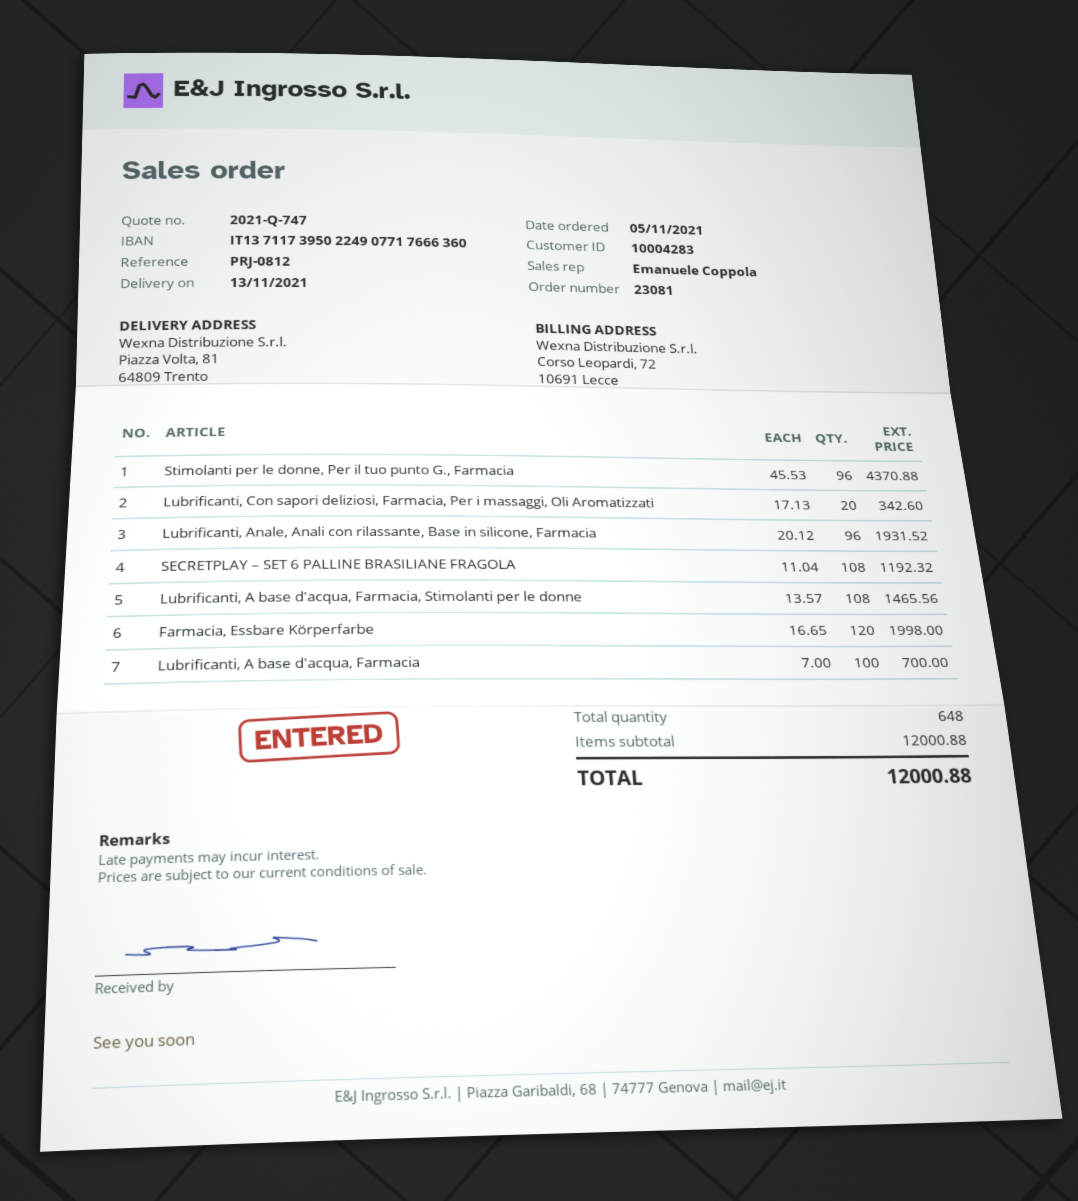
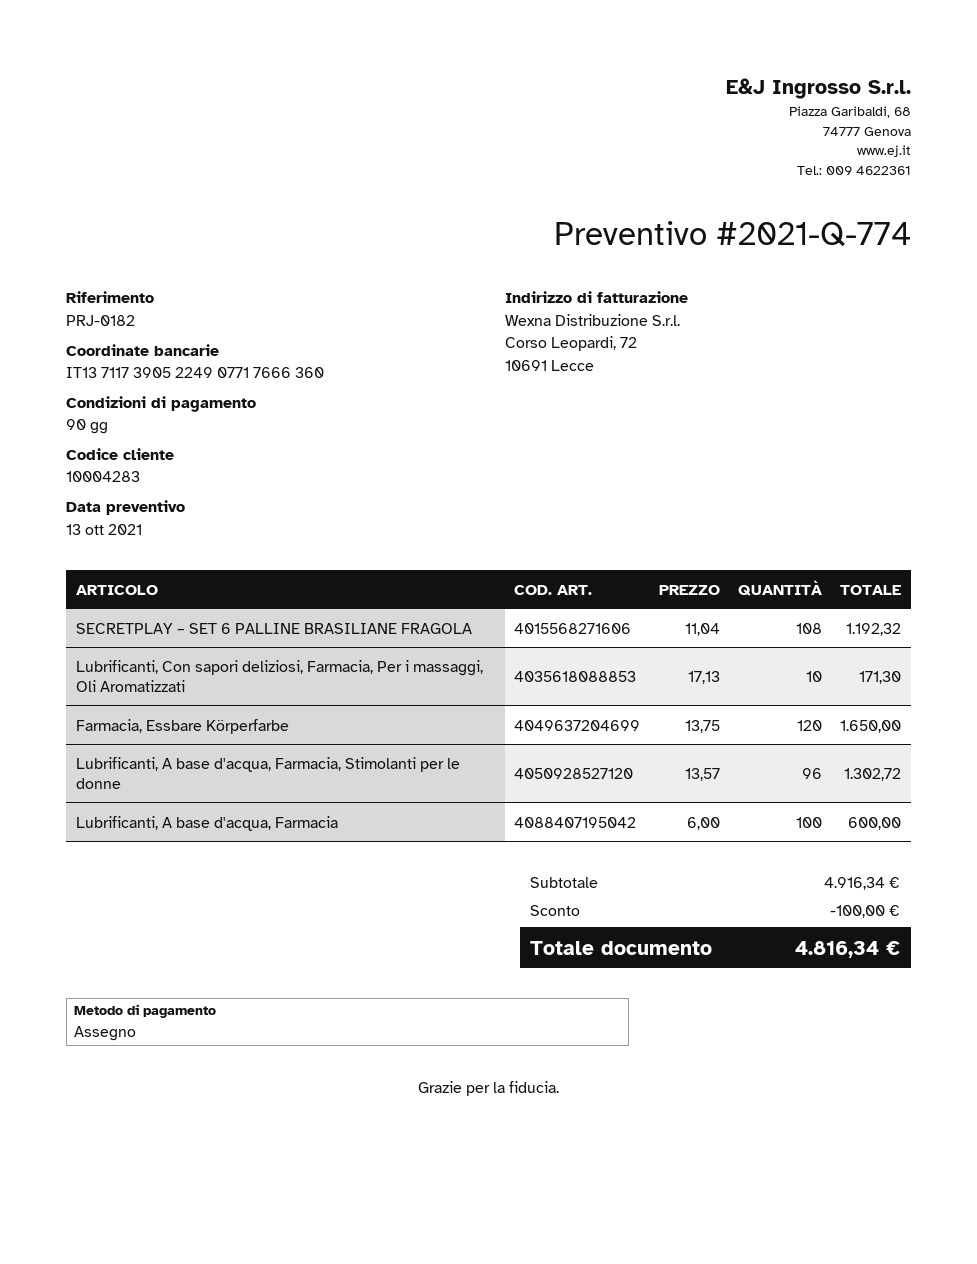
quote number: 2021-Q-747 -> 2021-Q-774
reference: PRJ-0812 -> PRJ-0182
bank account: IT1371173950224907717666360 -> IT1371173905224907717666360
Stimolanti per le donne, Per il tuo punto G., Farmacia: 96 x 45.53 = 4370.88 -> none
Lubrificanti, Con sapori deliziosi, Farmacia, Per i massaggi, Oli Aromatizzati: 20 x 17.13 = 342.60 -> 10 x 17.13 = 171.30
Lubrificanti, Anale, Anali con rilassante, Base in silicone, Farmacia: 96 x 20.12 = 1931.52 -> none
Lubrificanti, A base d'acqua, Farmacia, Stimolanti per le donne: 108 x 13.57 = 1465.56 -> 96 x 13.57 = 1302.72
Farmacia, Essbare Körperfarbe: 120 x 16.65 = 1998.00 -> 120 x 13.75 = 1650.00
Lubrificanti, A base d'acqua, Farmacia: 100 x 7.00 = 700.00 -> 100 x 6.00 = 600.00
subtotal: 12000.88 -> 4916.34
discount: none -> 100.00
total: 12000.88 -> 4816.34

